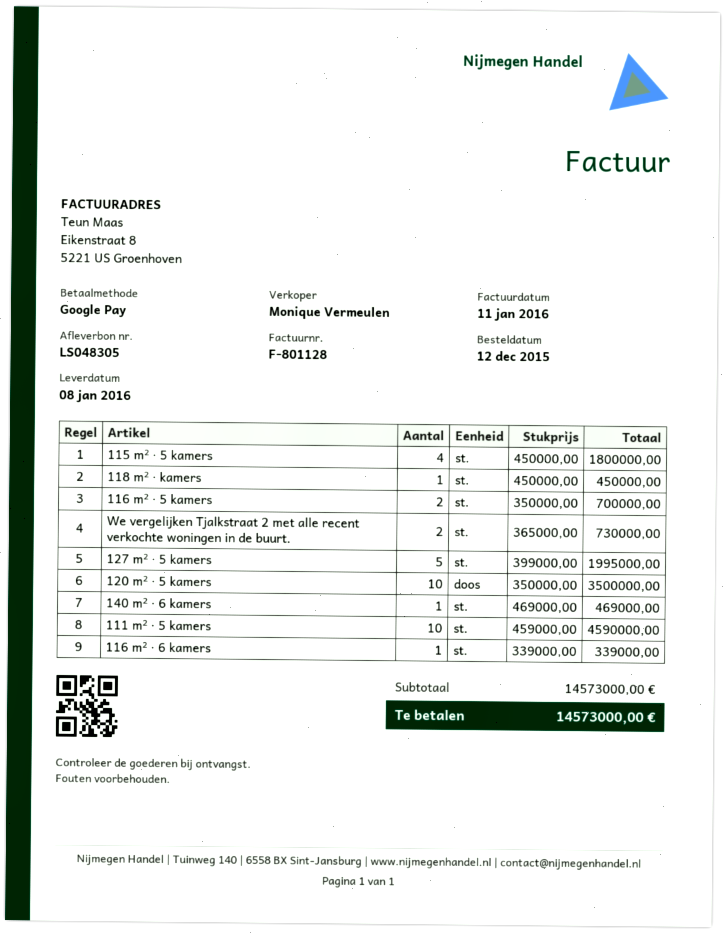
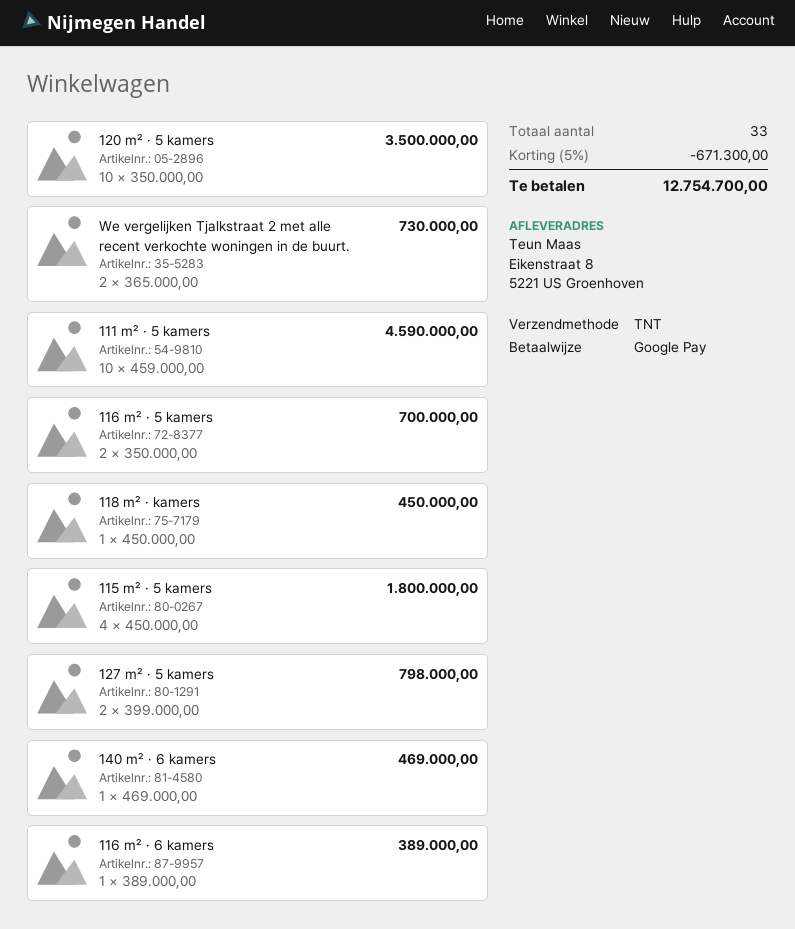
127 m² · 5 kamers: 5 x 399000.00 = 1995000.00 -> 2 x 399000.00 = 798000.00
116 m² · 6 kamers: 1 x 339000.00 = 339000.00 -> 1 x 389000.00 = 389000.00
discount: none -> 5% = 671300.00
total: 14573000.00 -> 12754700.00

